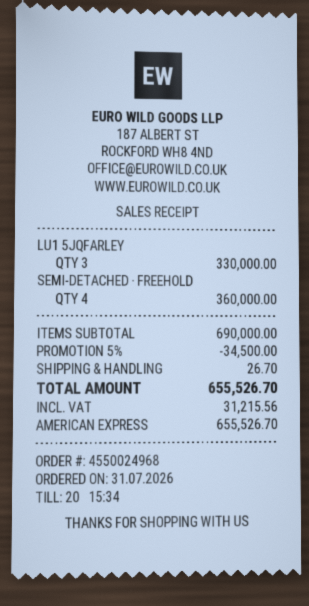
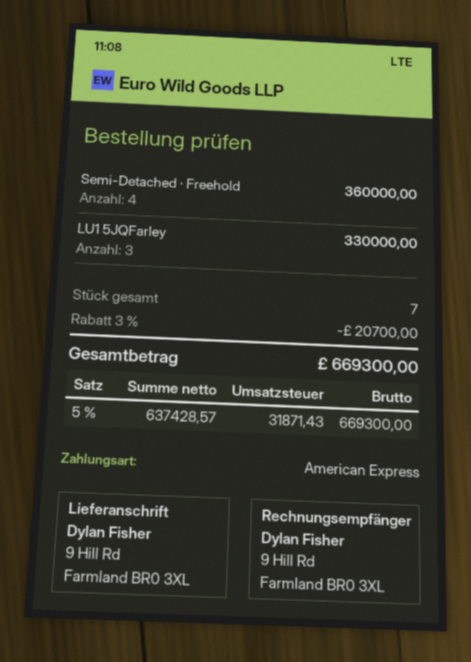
discount: 5% = 34500.00 -> 3% = 20700.00
shipping: 26.70 -> none
tax: 31215.56 -> 31871.43
total: 655526.70 -> 669300.00

